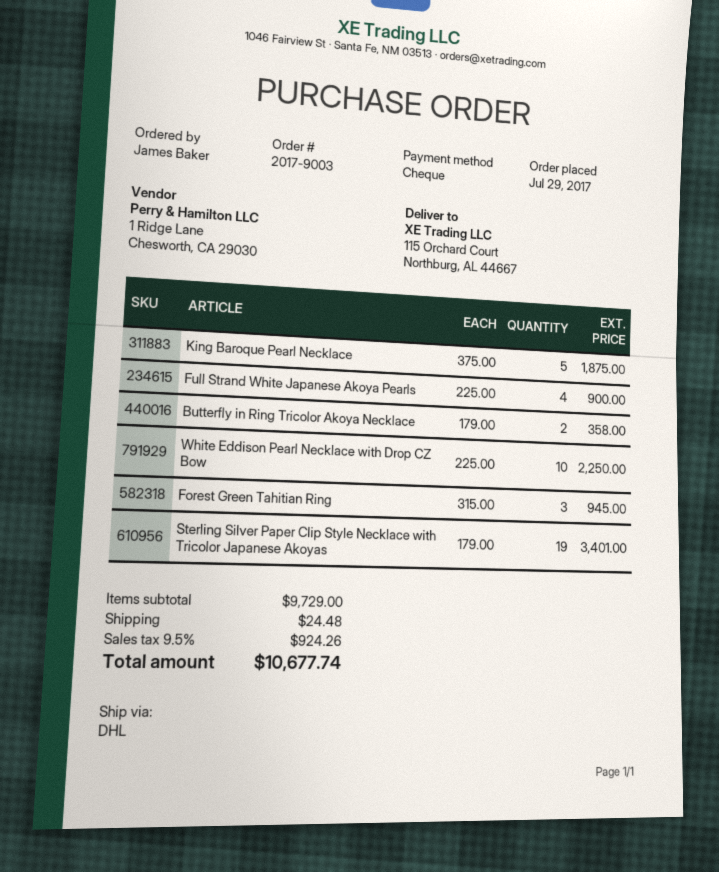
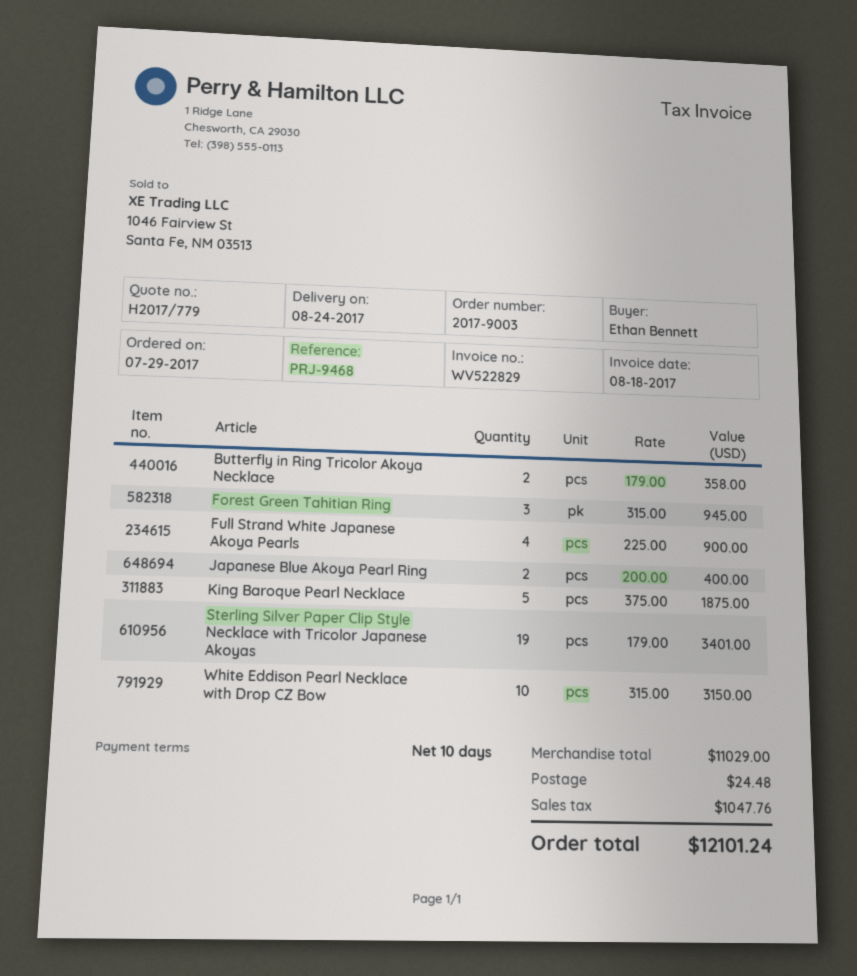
ordered by: James Baker -> Ethan Bennett
White Eddison Pearl Necklace with Drop CZ Bow: 10 x 225.00 = 2250.00 -> 10 x 315.00 = 3150.00
Japanese Blue Akoya Pearl Ring: none -> 2 x 200.00 = 400.00
subtotal: 9729.00 -> 11029.00
tax: 924.26 -> 1047.76
total: 10677.74 -> 12101.24

